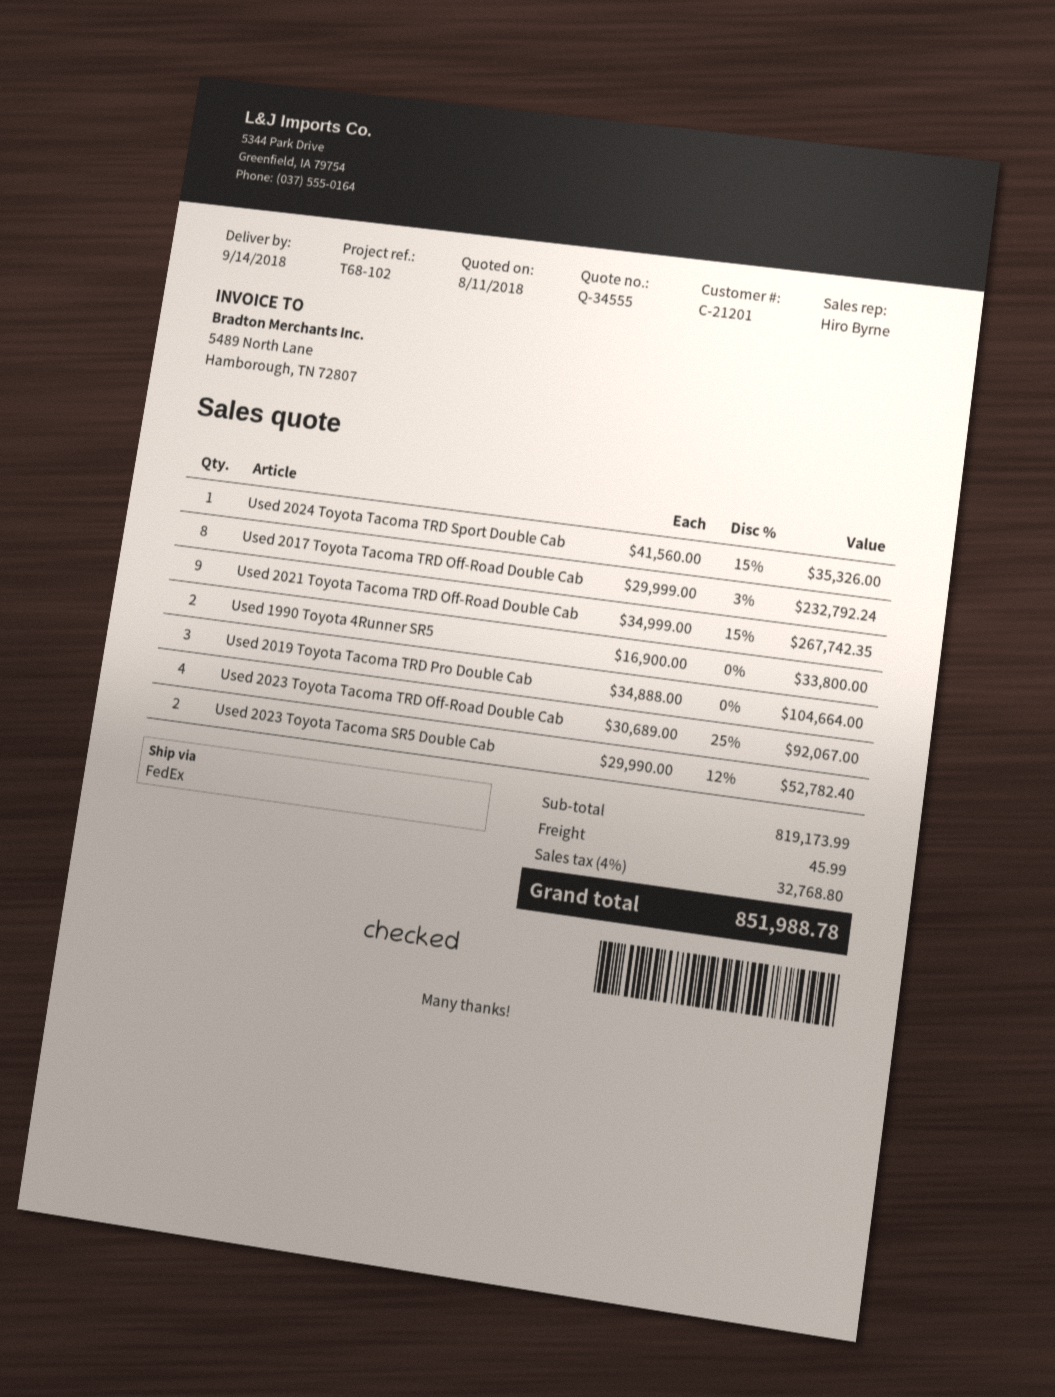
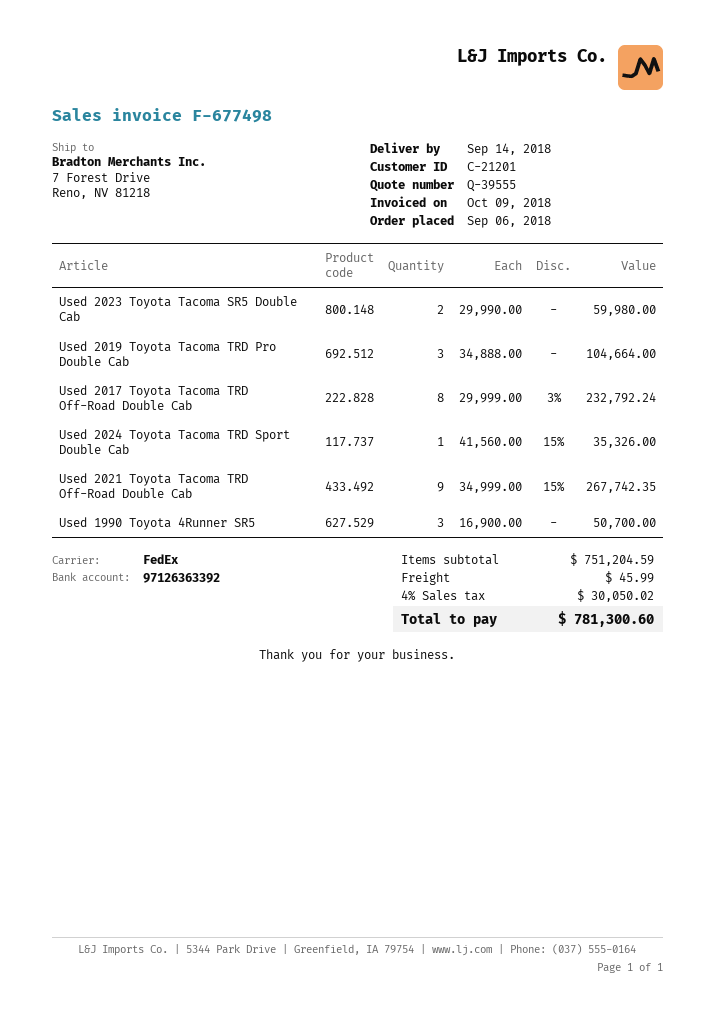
quote number: Q-34555 -> Q-39555
Used 1990 Toyota 4Runner SR5: 2 x 16900.00 = 33800.00 -> 3 x 16900.00 = 50700.00
Used 2023 Toyota Tacoma TRD Off-Road Double Cab: 4 x 30689.00 - 25% = 92067.00 -> none
Used 2023 Toyota Tacoma SR5 Double Cab: 2 x 29990.00 - 12% = 52782.40 -> 2 x 29990.00 = 59980.00
subtotal: 819173.99 -> 751204.59
tax: 4% = 32768.80 -> 4% = 30050.02
total: 851988.78 -> 781300.60

